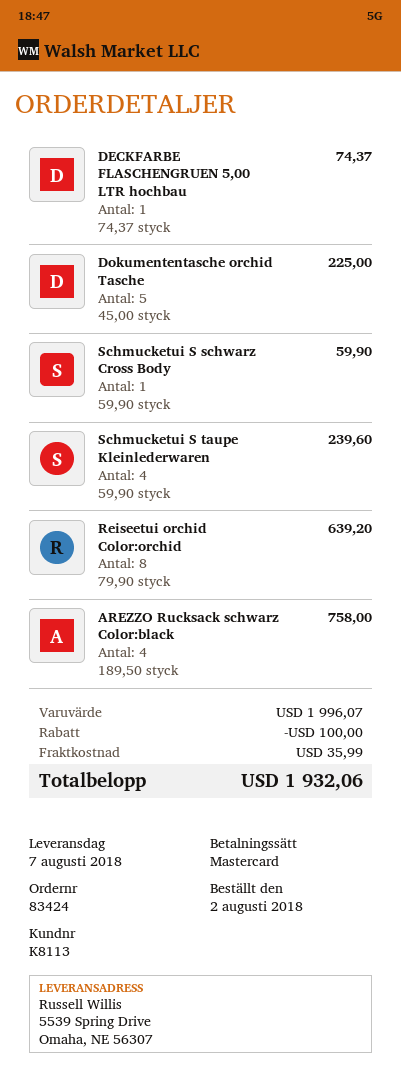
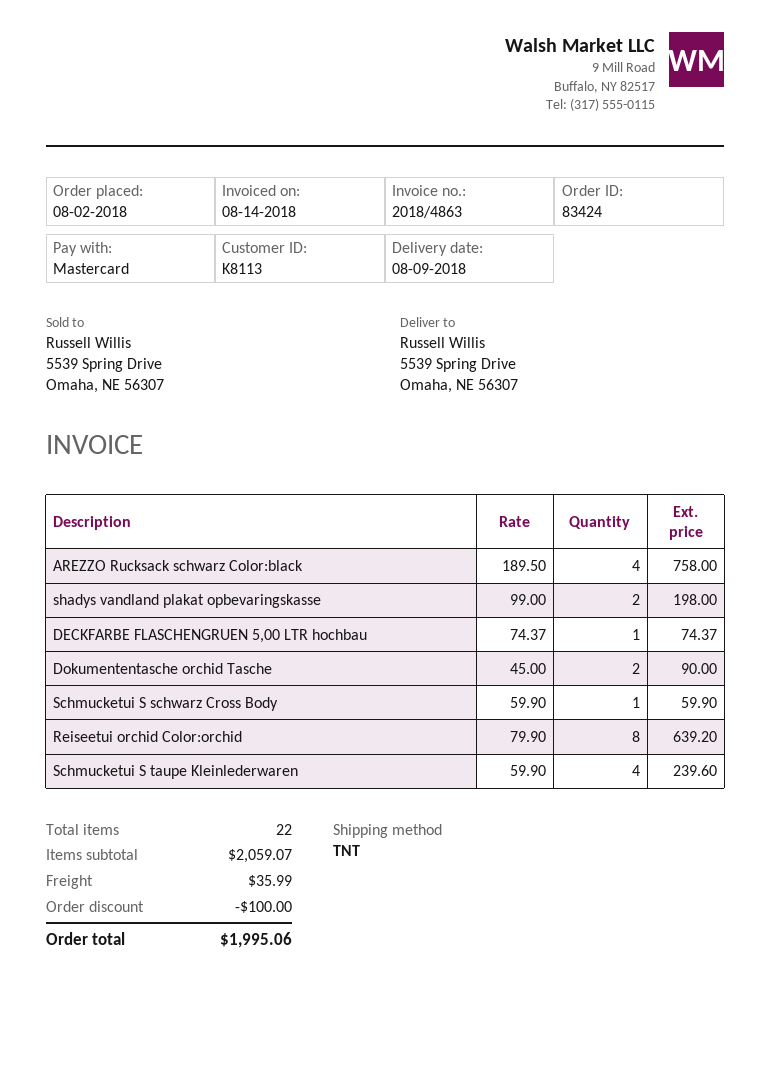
delivery date: 2018-08-07 -> 2018-08-09
Dokumententasche orchid Tasche: 5 x 45.00 = 225.00 -> 2 x 45.00 = 90.00
shadys vandland plakat opbevaringskasse: none -> 2 x 99.00 = 198.00
subtotal: 1996.07 -> 2059.07
total: 1932.06 -> 1995.06

